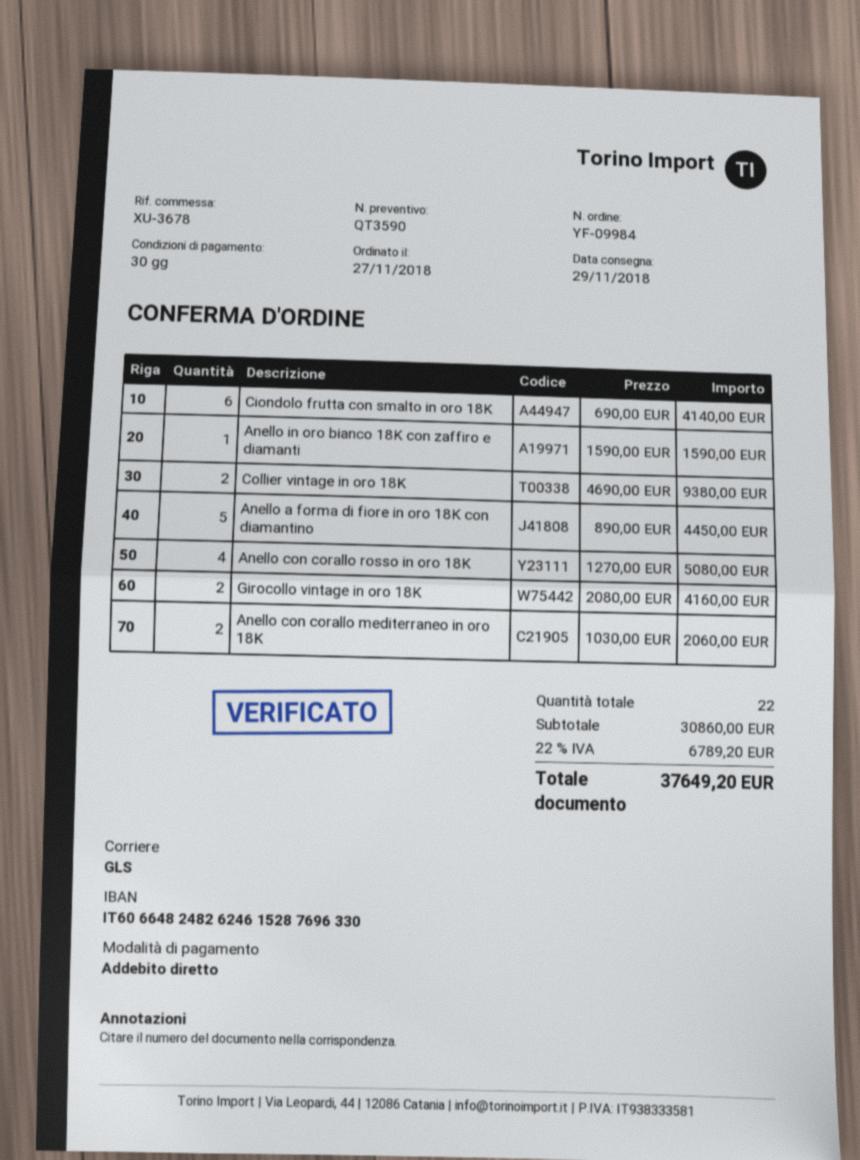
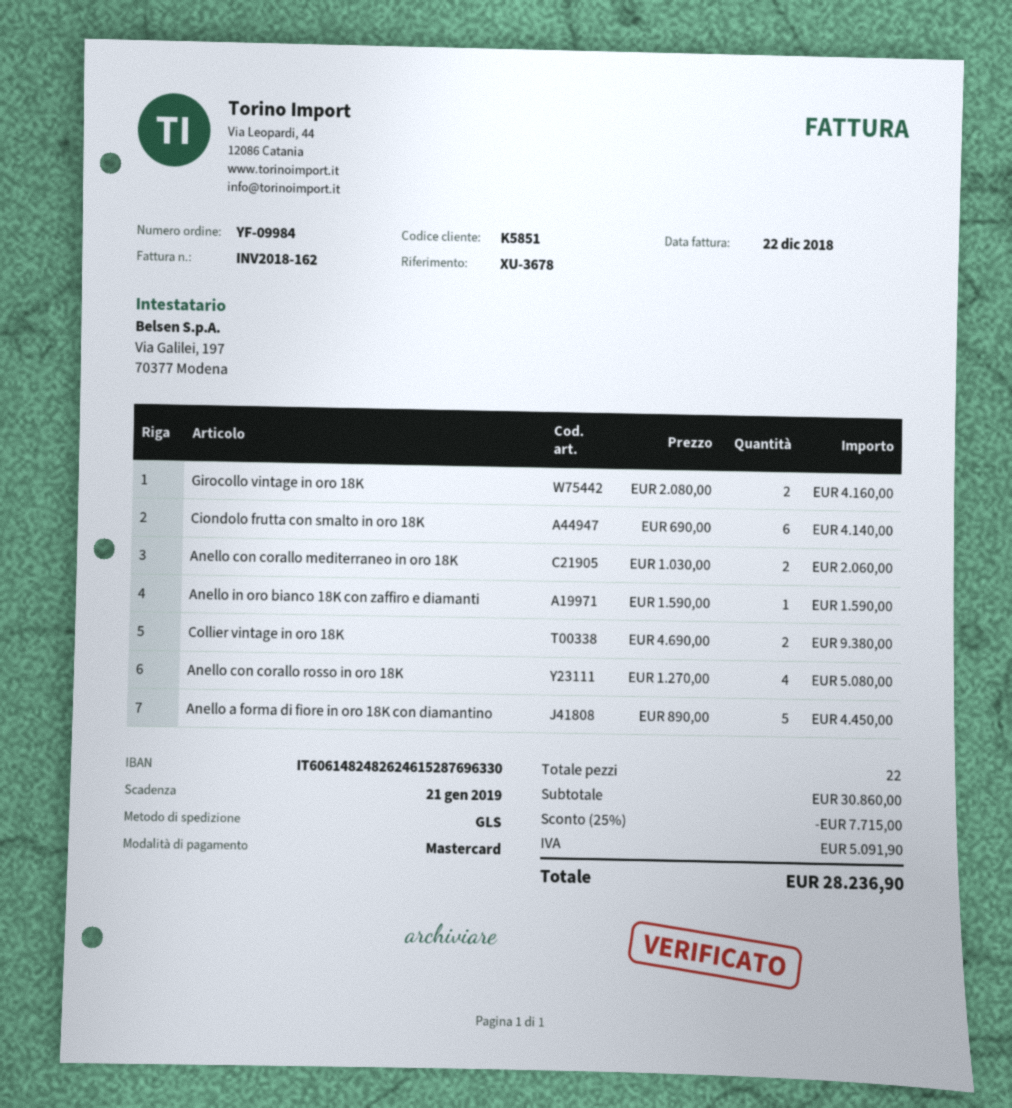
payment method: direct debit -> Mastercard
bank account: IT6066482482624615287696330 -> IT6061482482624615287696330
discount: none -> 25% = 7715.00
tax: 6789.20 -> 5091.90
total: 37649.20 -> 28236.90

